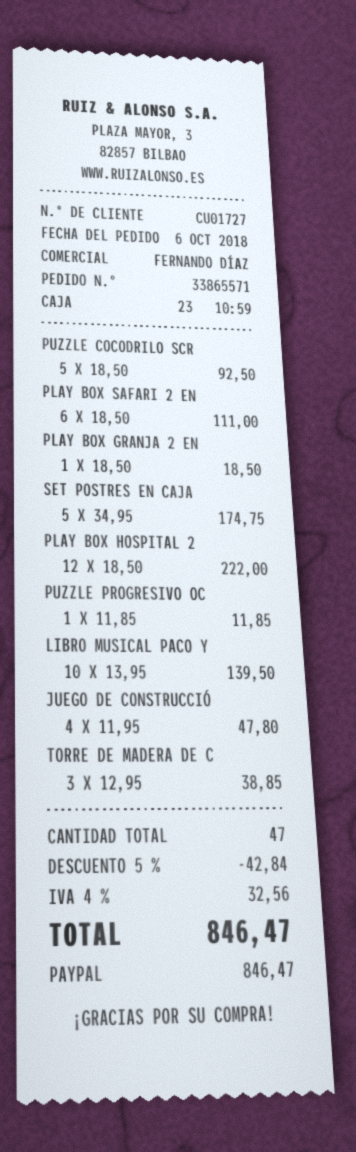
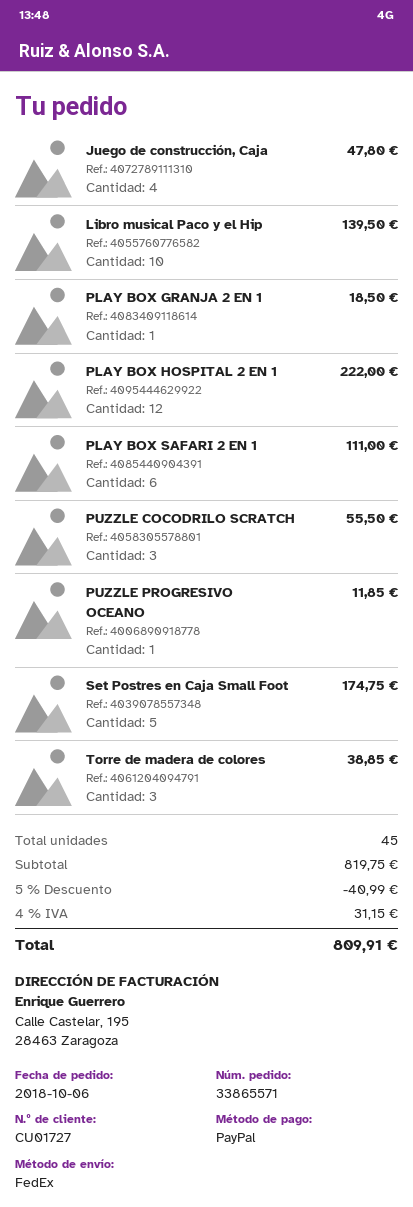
PUZZLE COCODRILO SCR: 5 for 92.50 -> 3 for 55.50
total quantity: 47 -> 45
discount: 5% = 42.84 -> 5% = 40.99
tax: 4% = 32.56 -> 4% = 31.15
total: 846.47 -> 809.91

